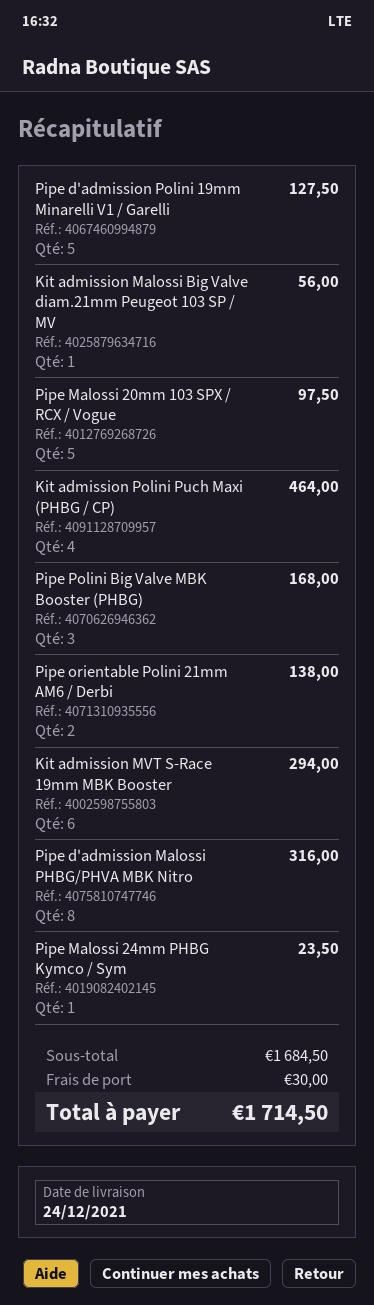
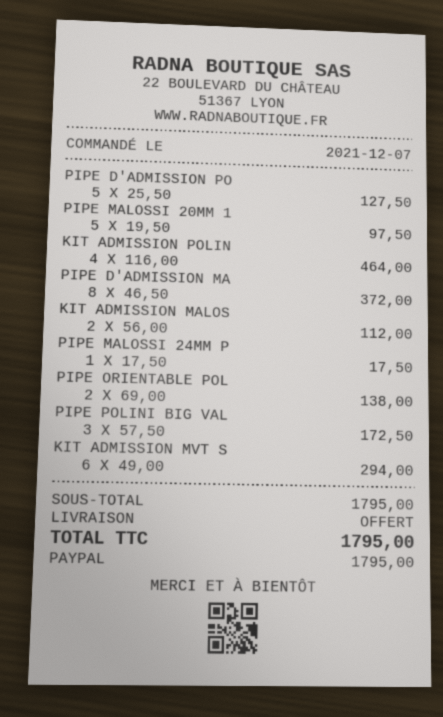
Kit admission Malossi Big Valve diam.21mm Peugeot 103 SP / MV: 1 for 56.00 -> 2 for 112.00
Pipe Polini Big Valve MBK Booster (PHBG): 3 for 168.00 -> 3 for 172.50
Pipe d'admission Malossi PHBG/PHVA MBK Nitro: 8 for 316.00 -> 8 for 372.00
Pipe Malossi 24mm PHBG Kymco / Sym: 1 for 23.50 -> 1 for 17.50
subtotal: 1684.50 -> 1795.00
shipping: 30.00 -> 0.00
total: 1714.50 -> 1795.00

